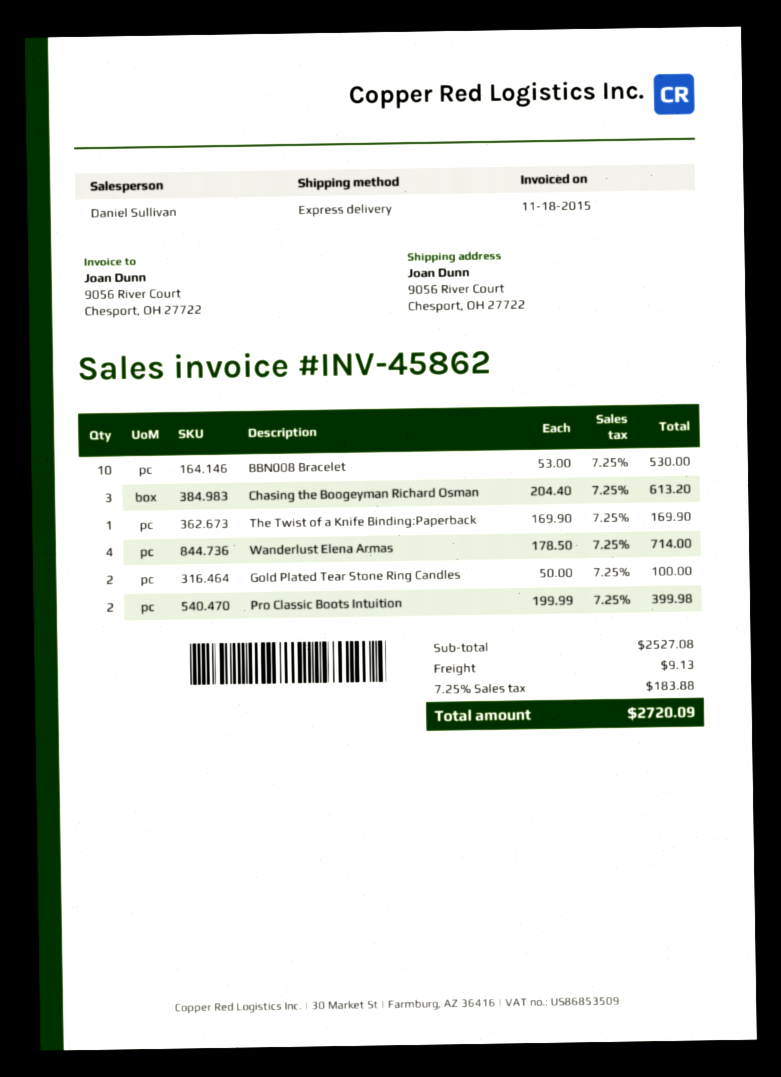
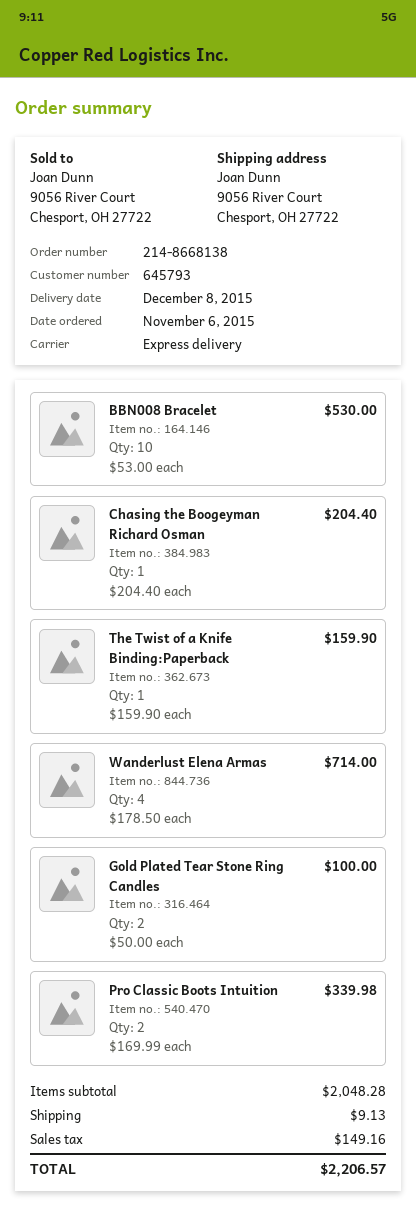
Chasing the Boogeyman Richard Osman: 3 x 204.40 = 613.20 -> 1 x 204.40 = 204.40
The Twist of a Knife Binding:Paperback: 1 x 169.90 = 169.90 -> 1 x 159.90 = 159.90
Pro Classic Boots Intuition: 2 x 199.99 = 399.98 -> 2 x 169.99 = 339.98
subtotal: 2527.08 -> 2048.28
tax: 183.88 -> 149.16
total: 2720.09 -> 2206.57

